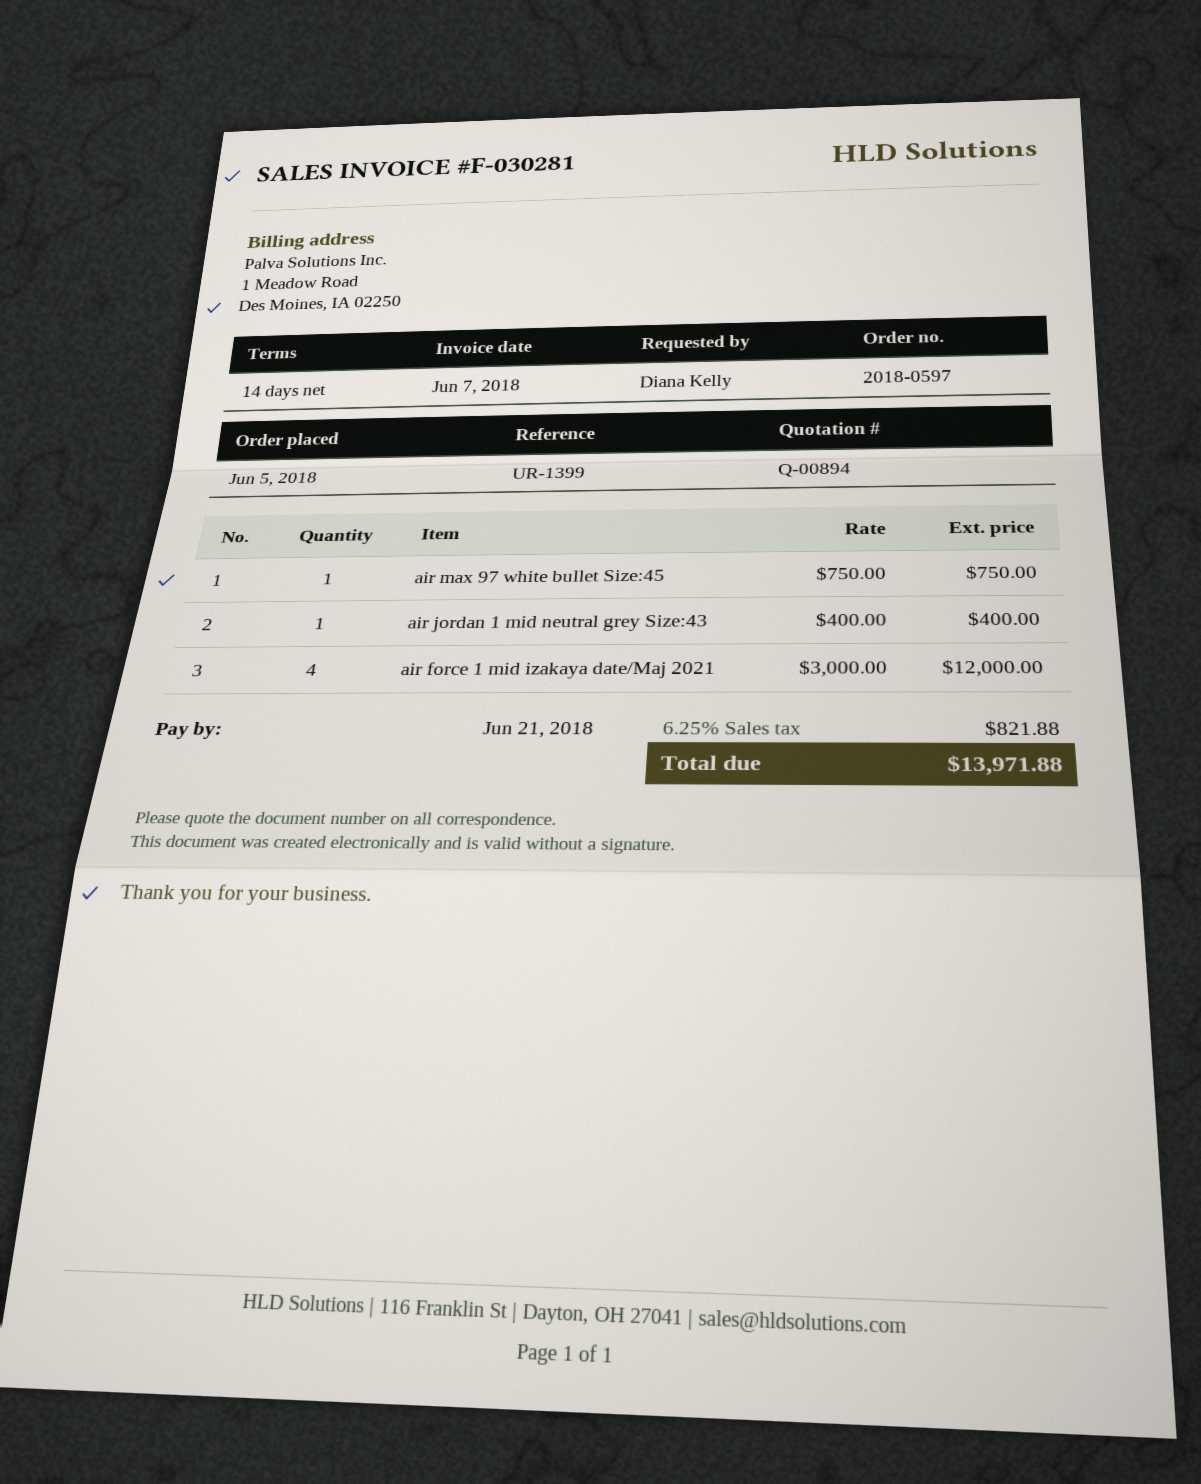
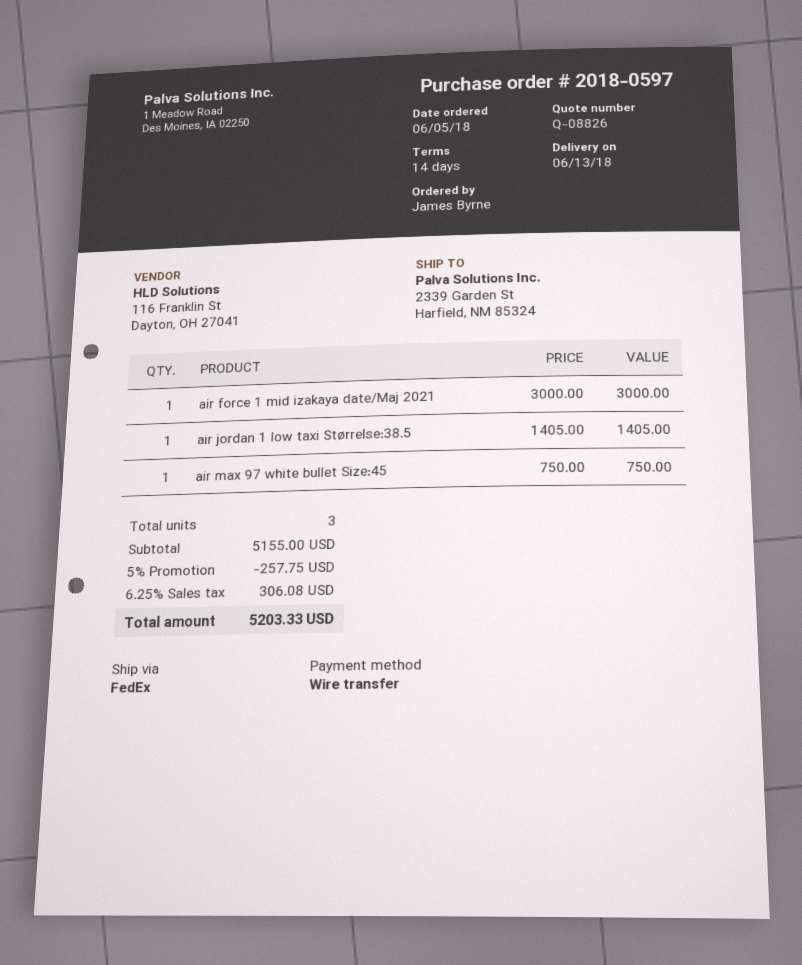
quote number: Q-00894 -> Q-08826
ordered by: Diana Kelly -> James Byrne
air jordan 1 mid neutral grey Size:43: 1 x 400.00 = 400.00 -> none
air force 1 mid izakaya date/Maj 2021: 4 x 3000.00 = 12000.00 -> 1 x 3000.00 = 3000.00
air jordan 1 low taxi Størrelse:38.5: none -> 1 x 1405.00 = 1405.00
discount: none -> 5% = 257.75
tax: 6.25% = 821.88 -> 6.25% = 306.08
total: 13971.88 -> 5203.33

